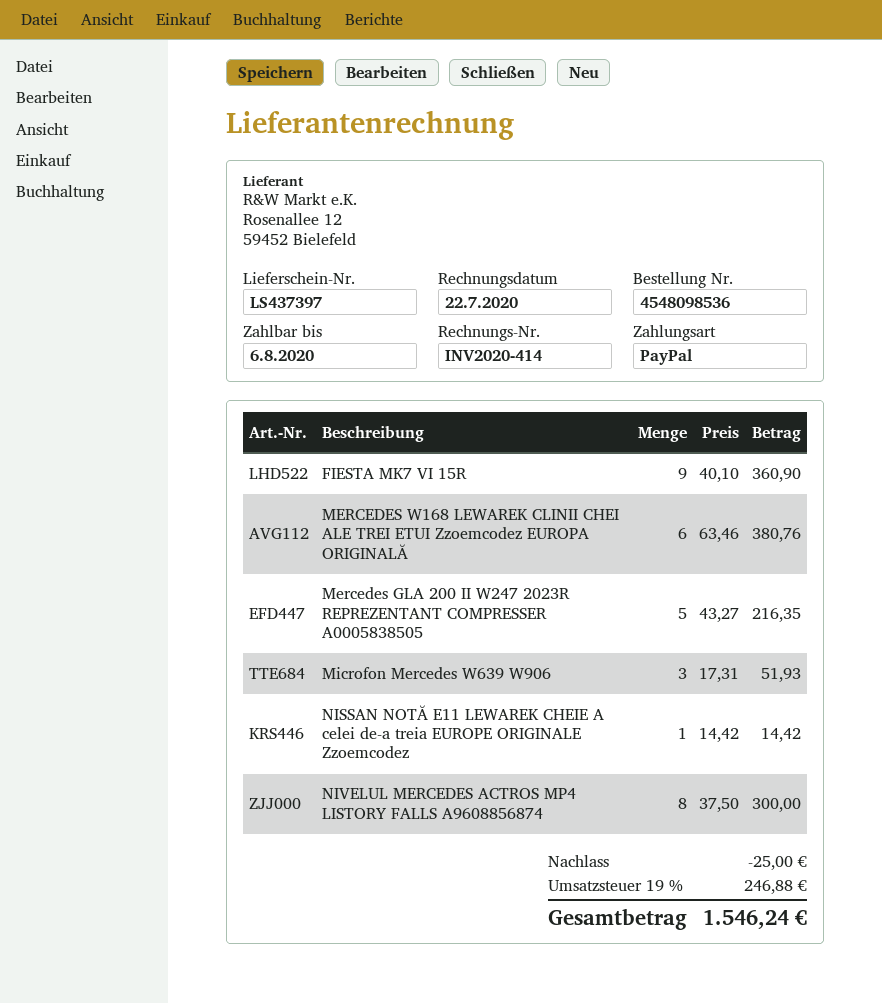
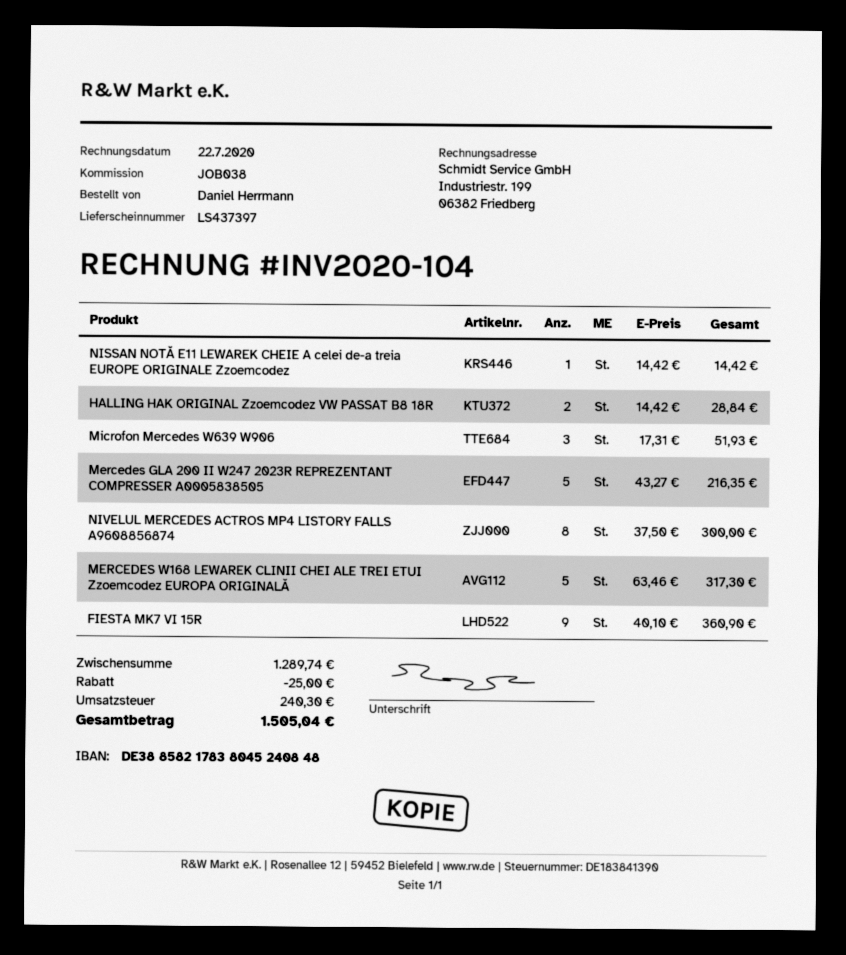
invoice number: INV2020-414 -> INV2020-104
MERCEDES W168 LEWAREK CLINII CHEI ALE TREI ETUI Zzoemcodez EUROPA ORIGINALĂ: 6 x 63.46 = 380.76 -> 5 x 63.46 = 317.30
HALLING HAK ORIGINAL Zzoemcodez VW PASSAT B8 18R: none -> 2 x 14.42 = 28.84
tax: 246.88 -> 240.30
total: 1546.24 -> 1505.04

